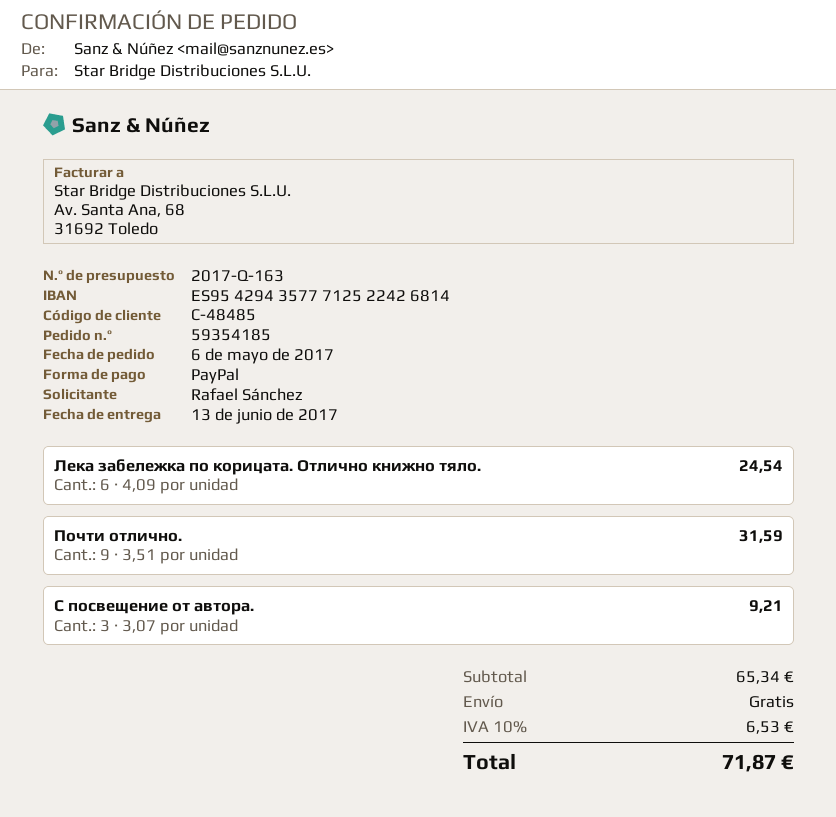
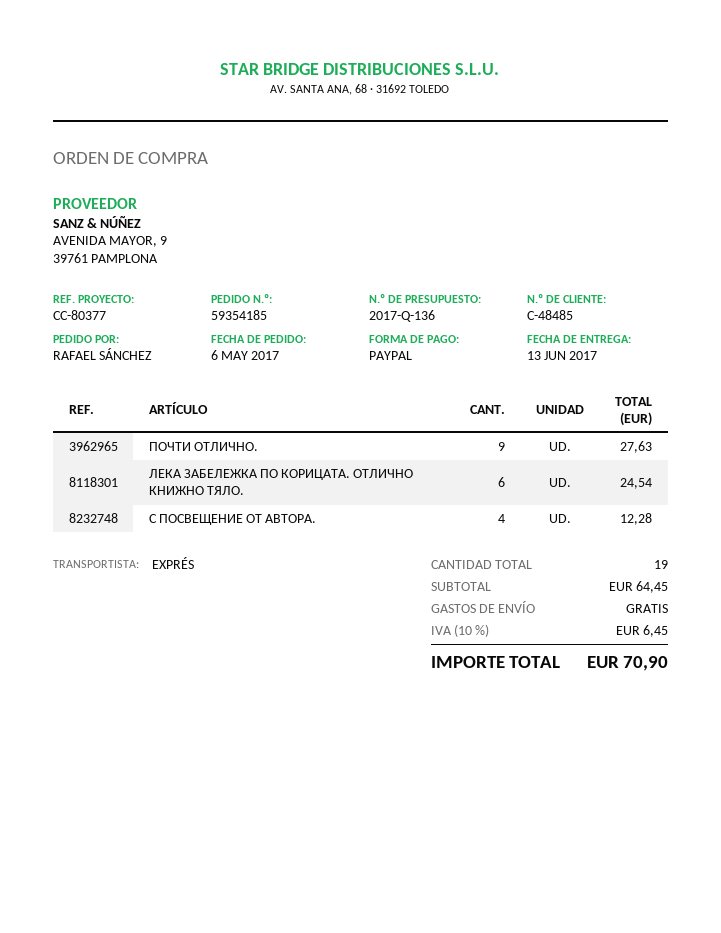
quote number: 2017-Q-163 -> 2017-Q-136
Почти отлично.: 9 for 31.59 -> 9 for 27.63
С посвещение от автора.: 3 for 9.21 -> 4 for 12.28
subtotal: 65.34 -> 64.45
tax: 10% = 6.53 -> 10% = 6.45
total: 71.87 -> 70.90

